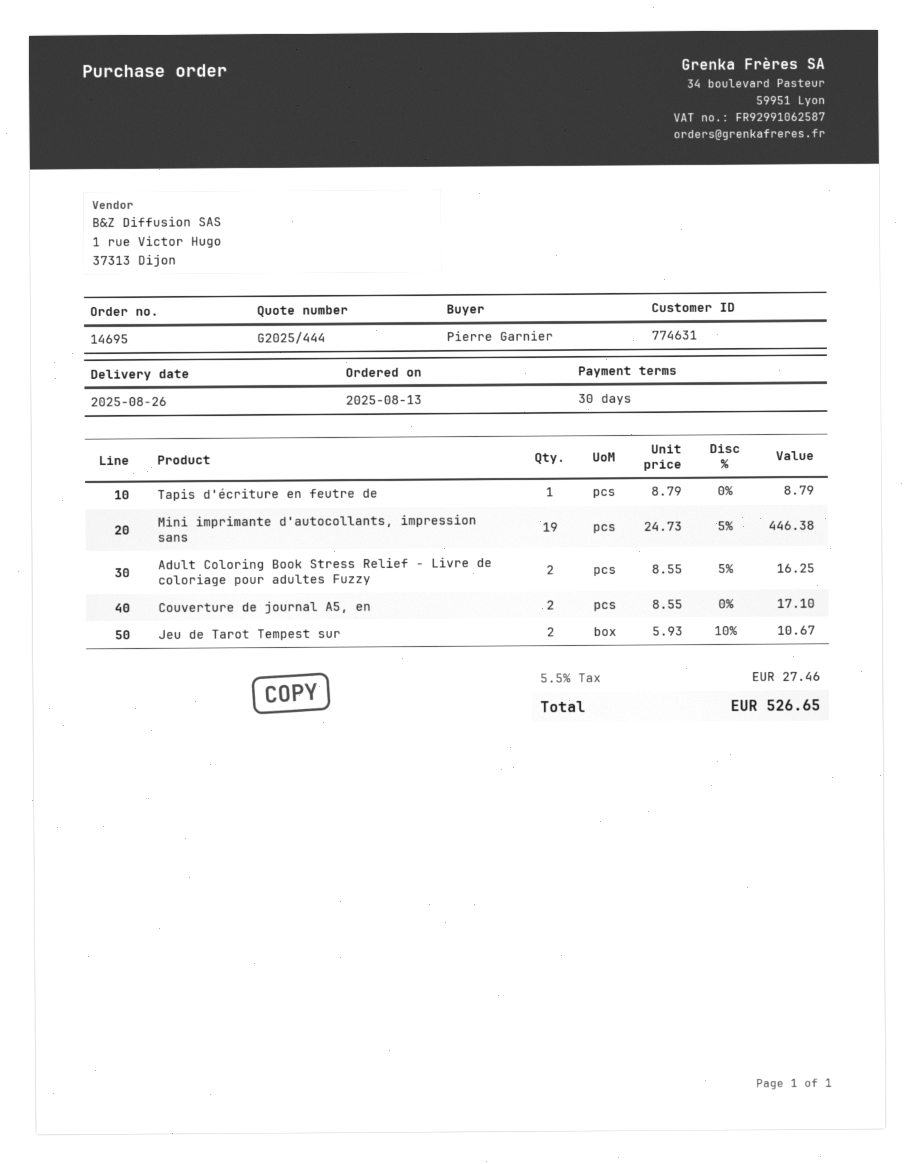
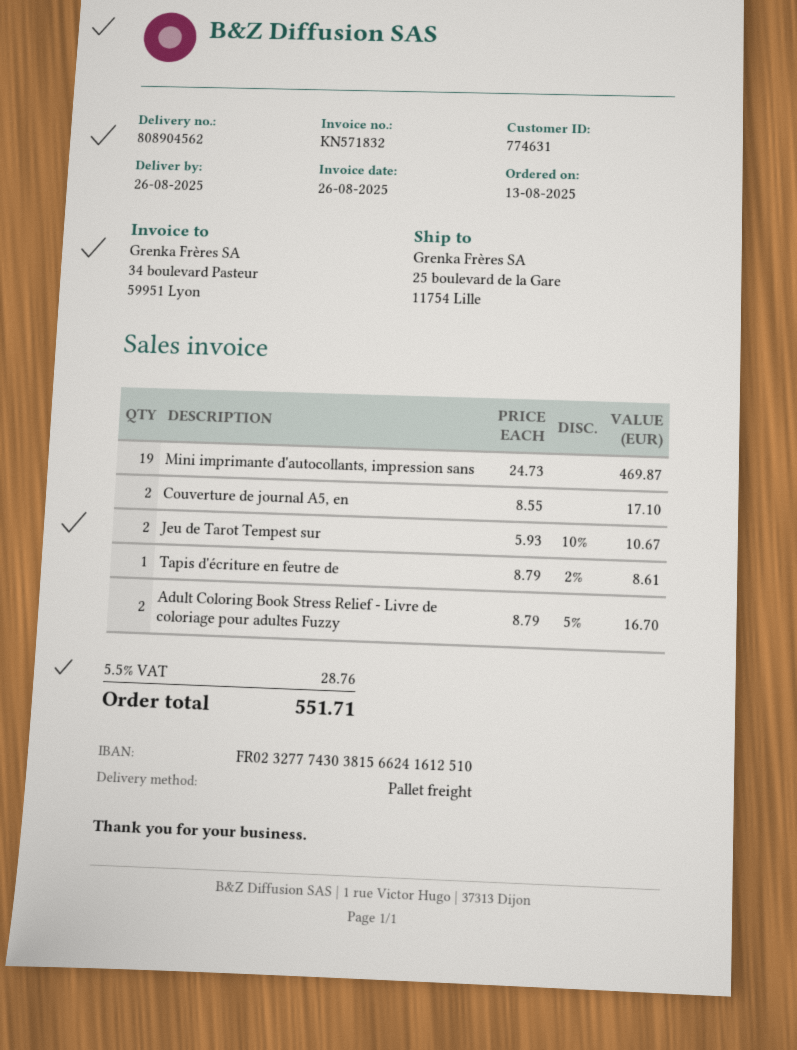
Tapis d'écriture en feutre de: 1 x 8.79 = 8.79 -> 1 x 8.79 - 2% = 8.61
Mini imprimante d'autocollants, impression sans: 19 x 24.73 - 5% = 446.38 -> 19 x 24.73 = 469.87
Adult Coloring Book Stress Relief - Livre de coloriage pour adultes Fuzzy: 2 x 8.55 - 5% = 16.25 -> 2 x 8.79 - 5% = 16.70
tax: 5.5% = 27.46 -> 5.5% = 28.76
total: 526.65 -> 551.71

